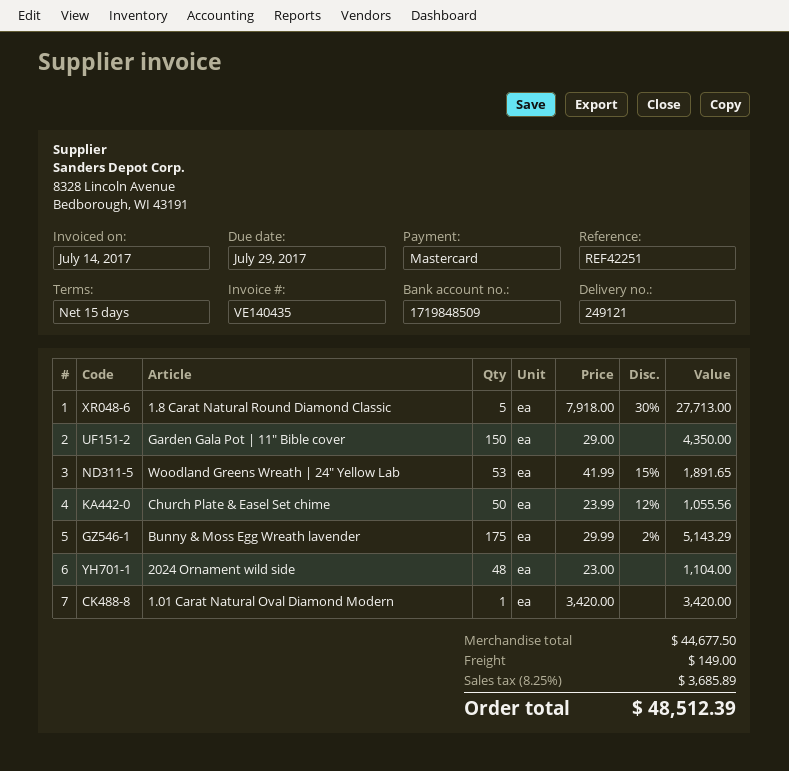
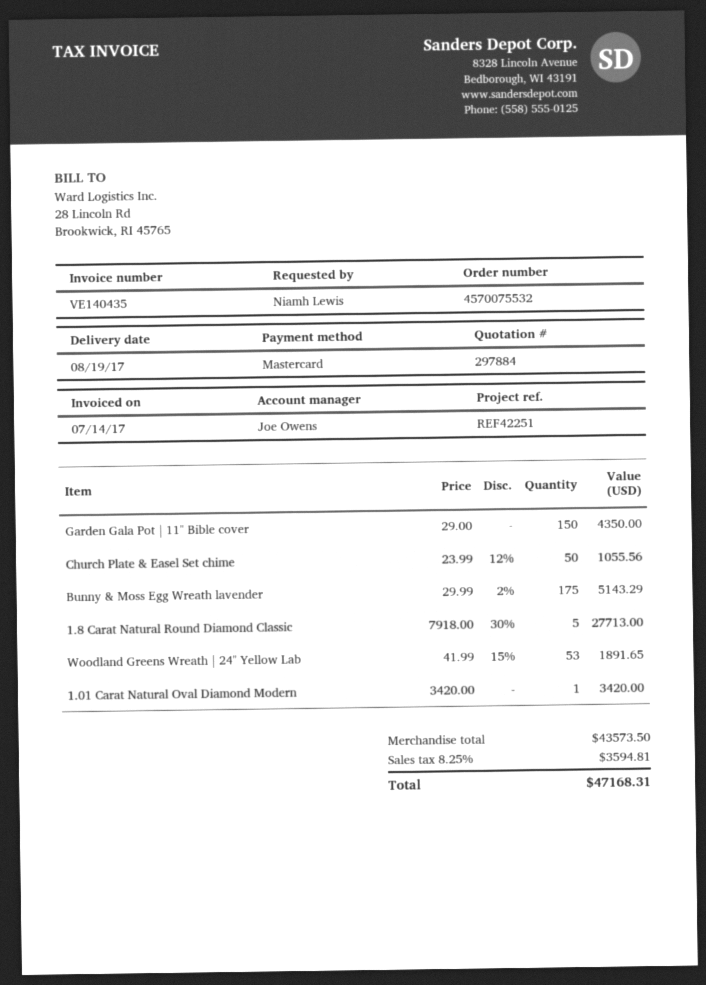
2024 Ornament wild side: 48 x 23.00 = 1104.00 -> none
subtotal: 44677.50 -> 43573.50
shipping: 149.00 -> none
tax: 8.25% = 3685.89 -> 8.25% = 3594.81
total: 48512.39 -> 47168.31

